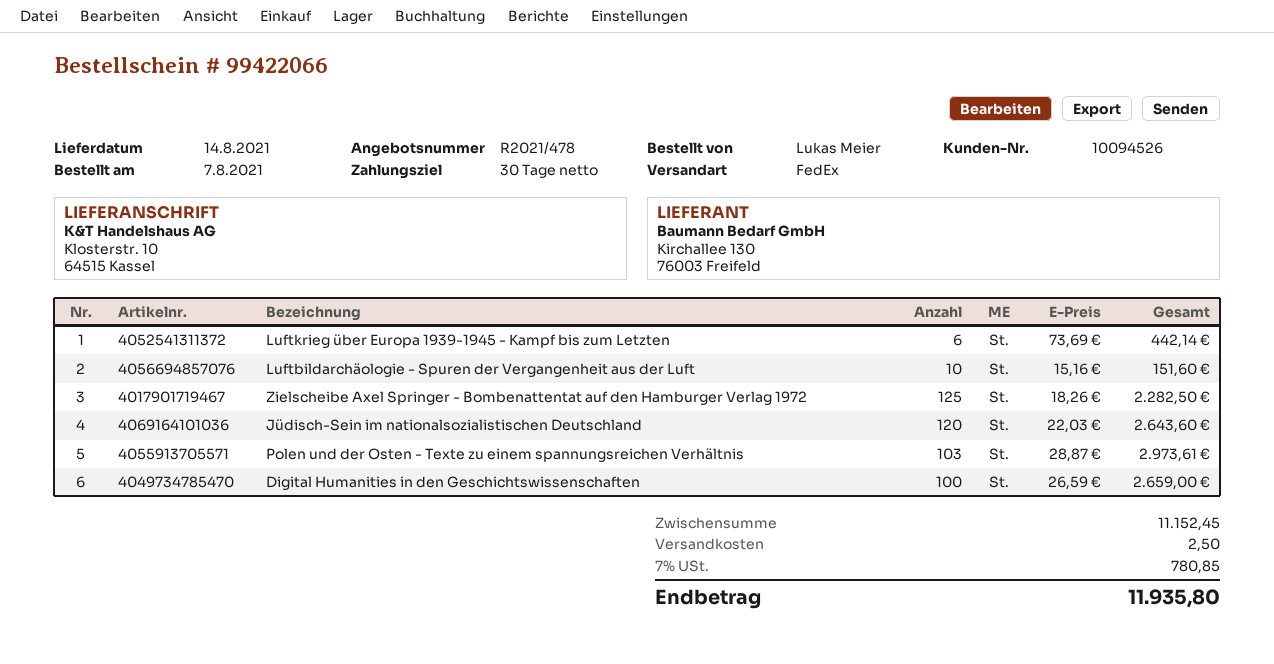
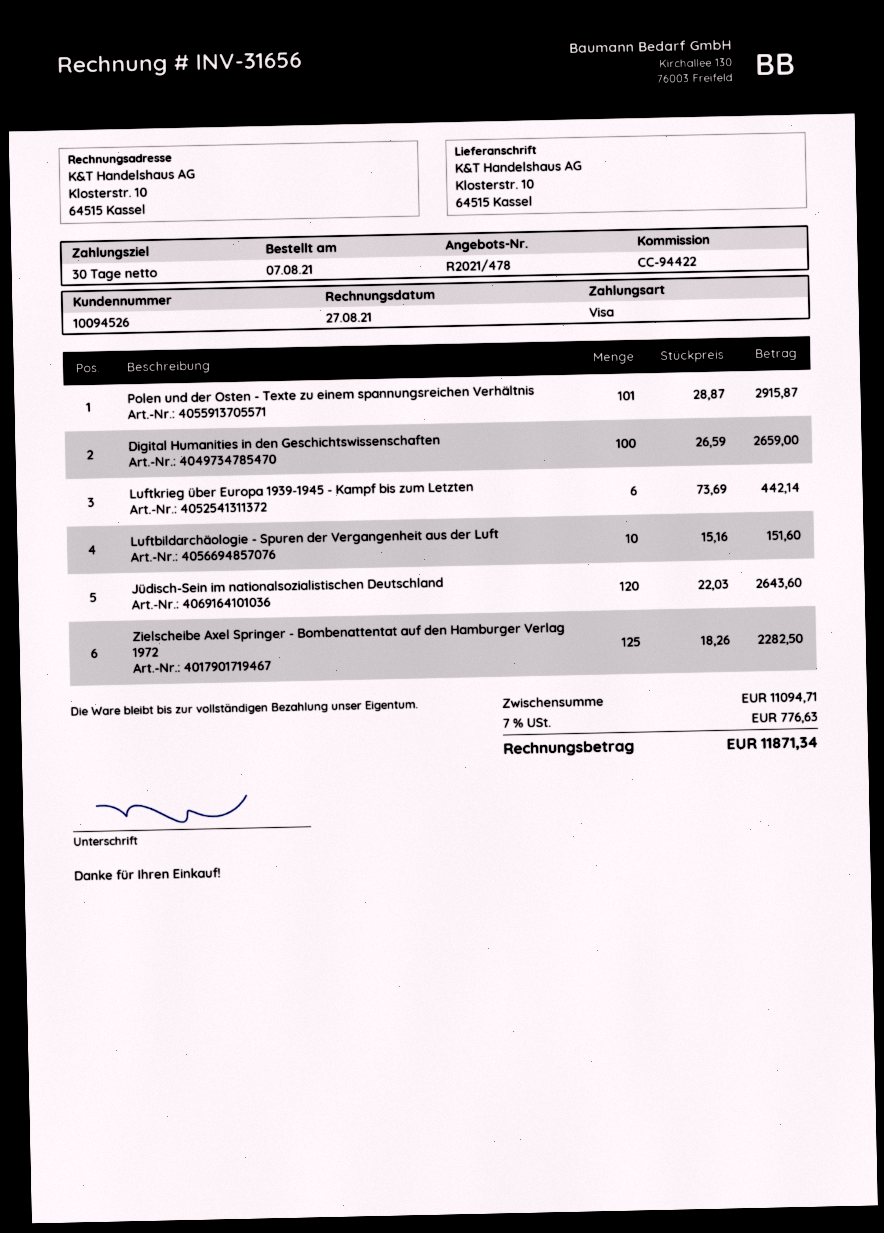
Polen und der Osten - Texte zu einem spannungsreichen Verhältnis: 103 x 28.87 = 2973.61 -> 101 x 28.87 = 2915.87
subtotal: 11152.45 -> 11094.71
shipping: 2.50 -> none
tax: 7% = 780.85 -> 7% = 776.63
total: 11935.80 -> 11871.34

